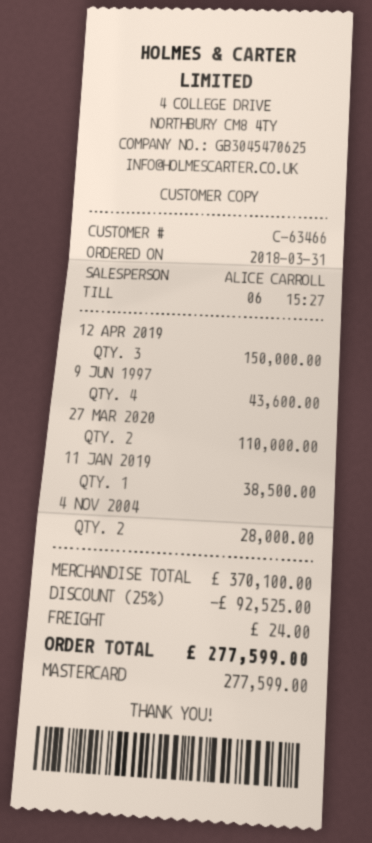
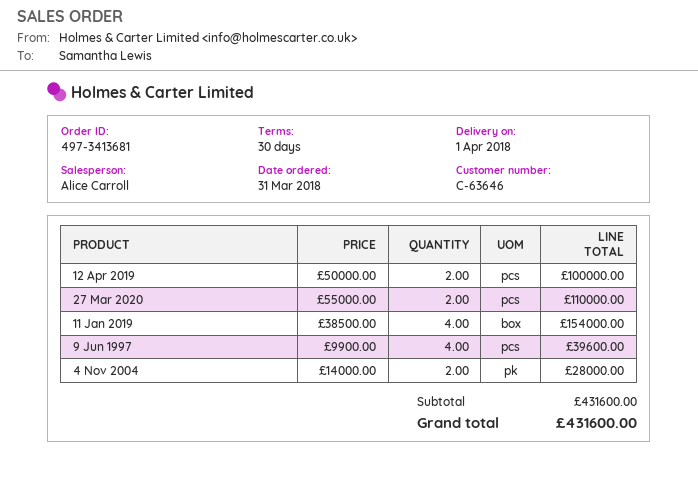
customer number: C-63466 -> C-63646
12 APR 2019: 3 for 150000.00 -> 2 for 100000.00
9 JUN 1997: 4 for 43600.00 -> 4 for 39600.00
11 JAN 2019: 1 for 38500.00 -> 4 for 154000.00
subtotal: 370100.00 -> 431600.00
discount: 25% = 92525.00 -> none
shipping: 24.00 -> none
total: 277599.00 -> 431600.00

